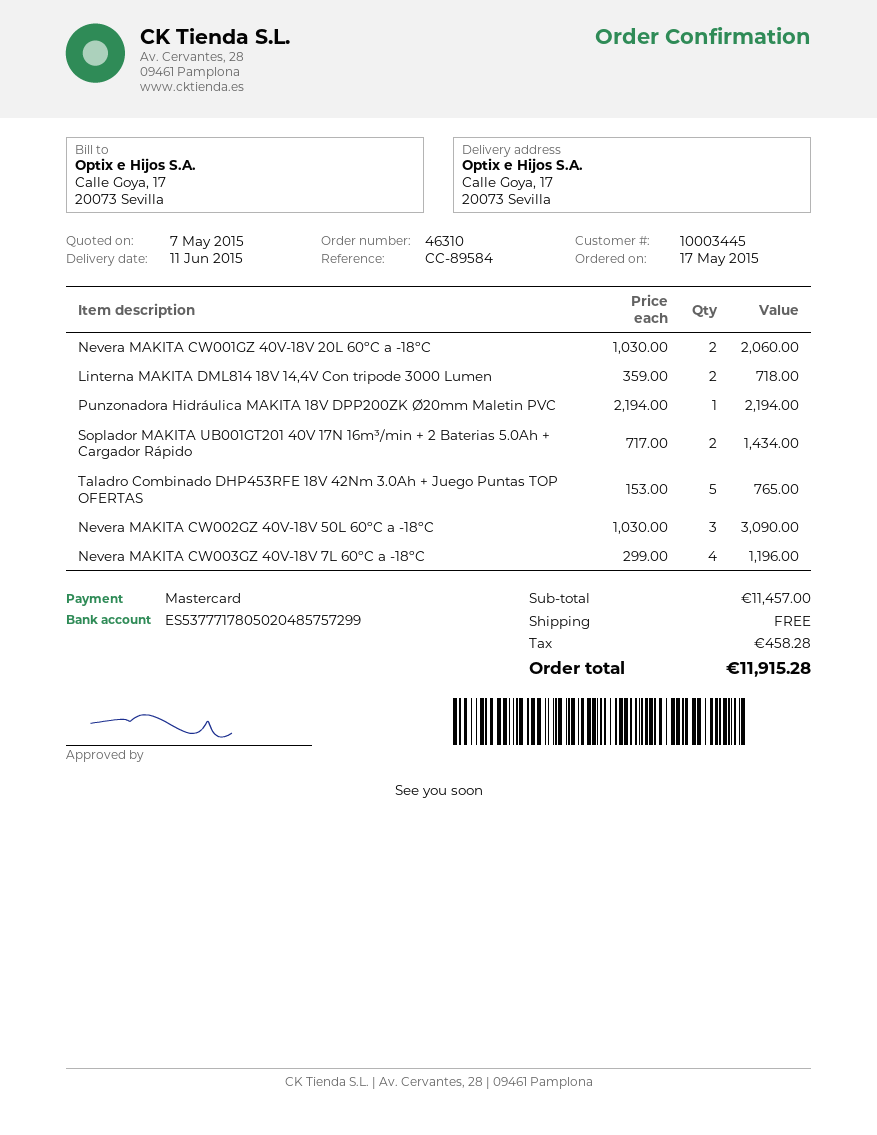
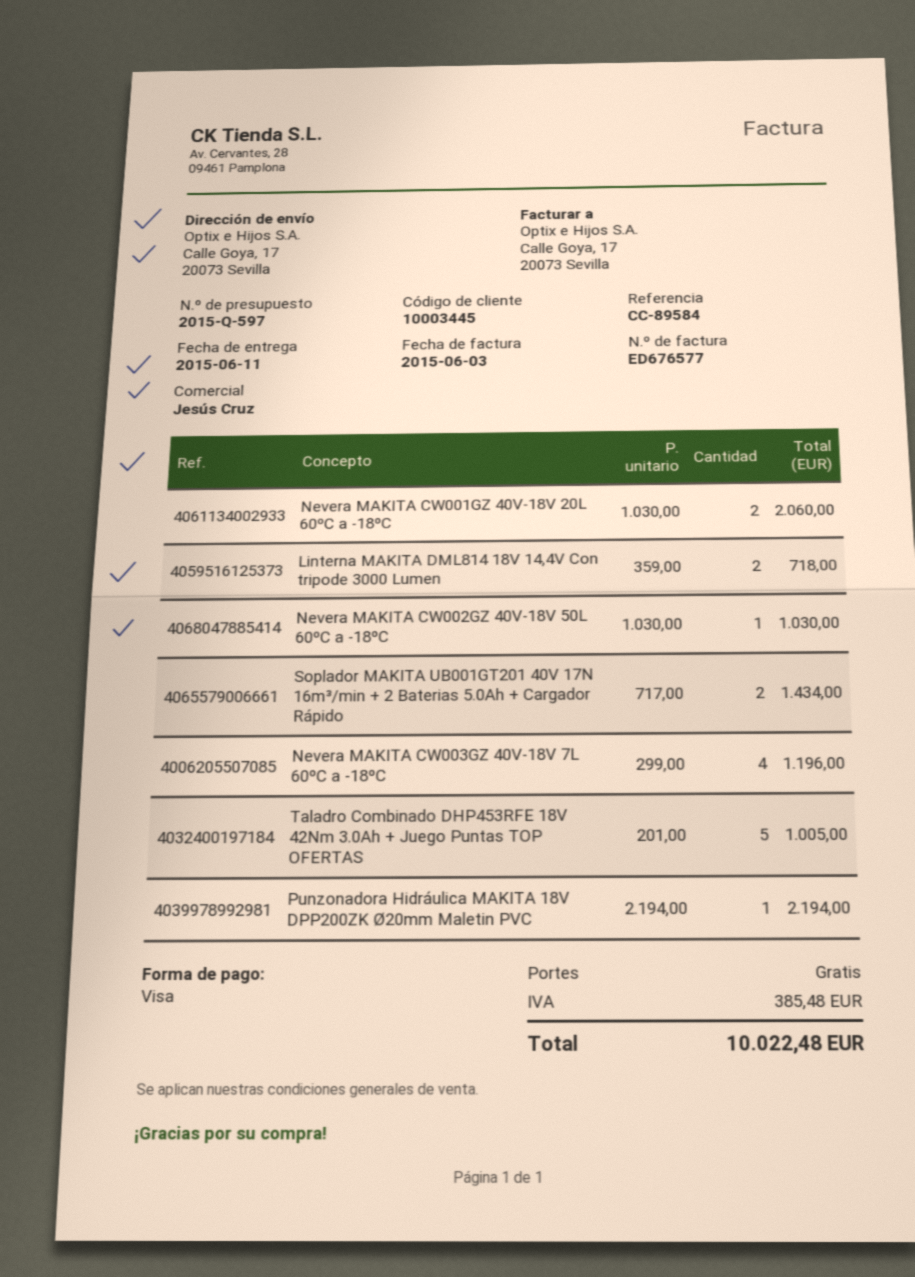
payment method: Mastercard -> Visa
Taladro Combinado DHP453RFE 18V 42Nm 3.0Ah + Juego Puntas TOP OFERTAS: 5 x 153.00 = 765.00 -> 5 x 201.00 = 1005.00
Nevera MAKITA CW002GZ 40V-18V 50L 60ºC a -18ºC: 3 x 1030.00 = 3090.00 -> 1 x 1030.00 = 1030.00
tax: 458.28 -> 385.48
total: 11915.28 -> 10022.48

